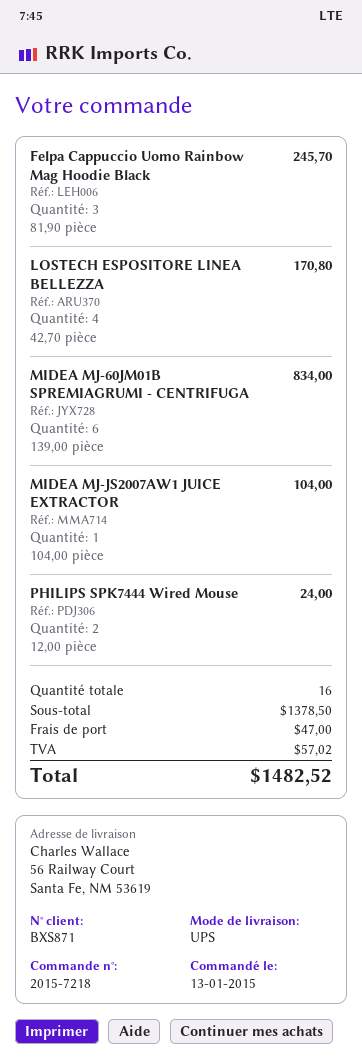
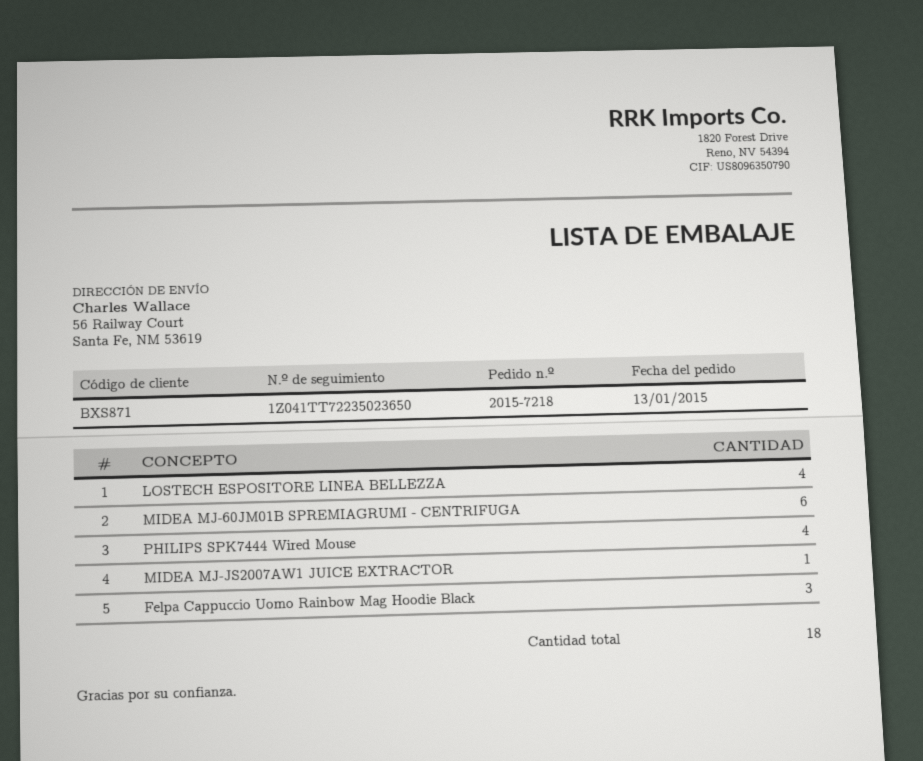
PHILIPS SPK7444 Wired Mouse: 2 -> 4
total quantity: 16 -> 18

